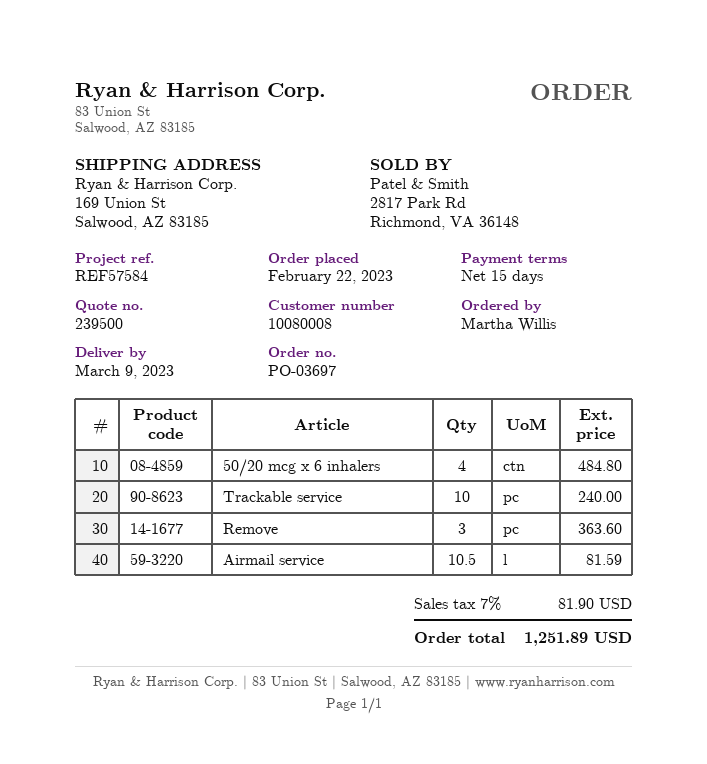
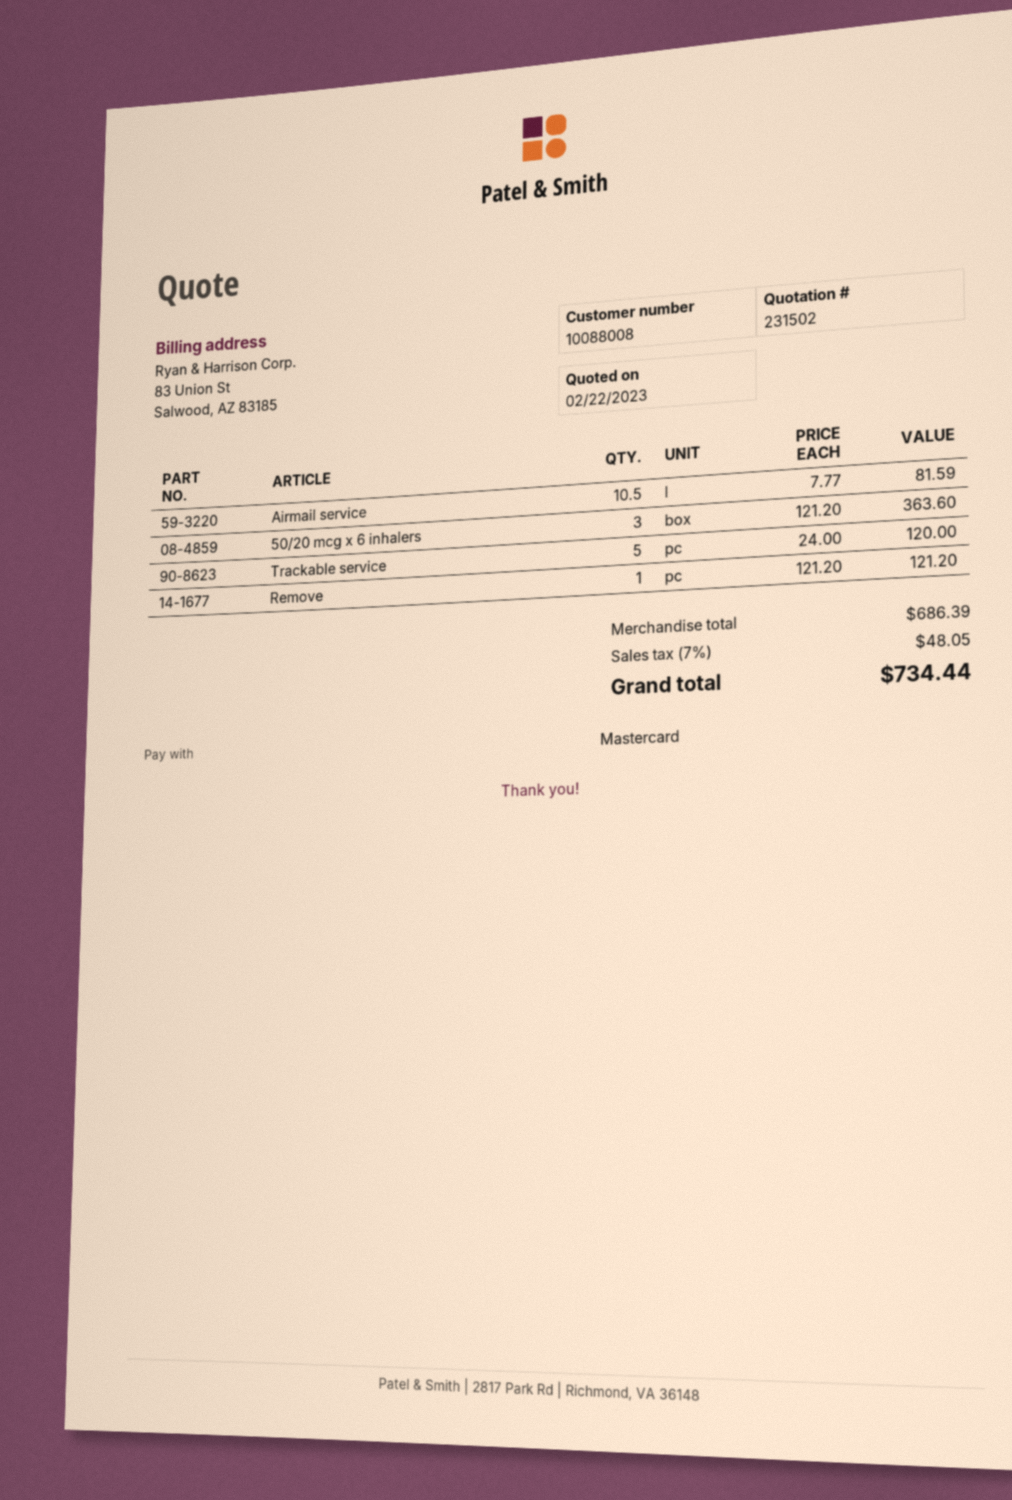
quote number: 239500 -> 231502
customer number: 10080008 -> 10088008
50/20 mcg x 6 inhalers: 4 for 484.80 -> 3 for 363.60
Trackable service: 10 for 240.00 -> 5 for 120.00
Remove: 3 for 363.60 -> 1 for 121.20
tax: 7% = 81.90 -> 7% = 48.05
total: 1251.89 -> 734.44

